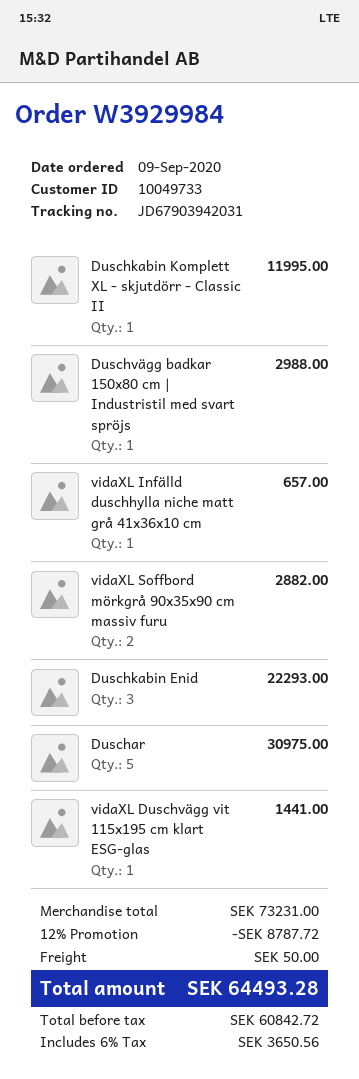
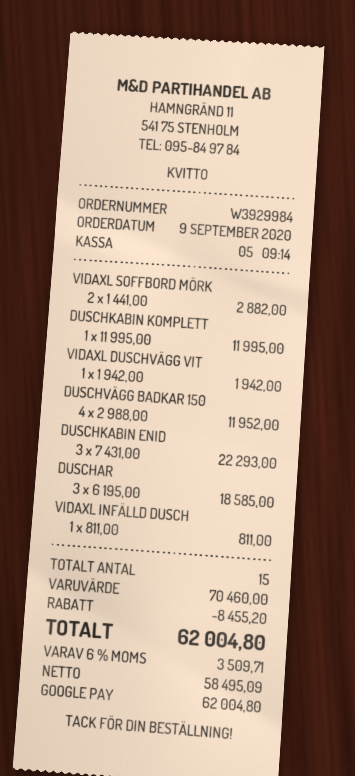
Duschvägg badkar 150x80 cm | Industristil med svart spröjs: 1 for 2988.00 -> 4 for 11952.00
vidaXL Infälld duschhylla niche matt grå 41x36x10 cm: 1 for 657.00 -> 1 for 811.00
Duschar: 5 for 30975.00 -> 3 for 18585.00
vidaXL Duschvägg vit 115x195 cm klart ESG-glas: 1 for 1441.00 -> 1 for 1942.00
subtotal: 73231.00 -> 70460.00
discount: 8787.72 -> 8455.20
shipping: 50.00 -> none
net: 60842.72 -> 58495.09
tax: 6% = 3650.56 -> 6% = 3509.71
total: 64493.28 -> 62004.80

